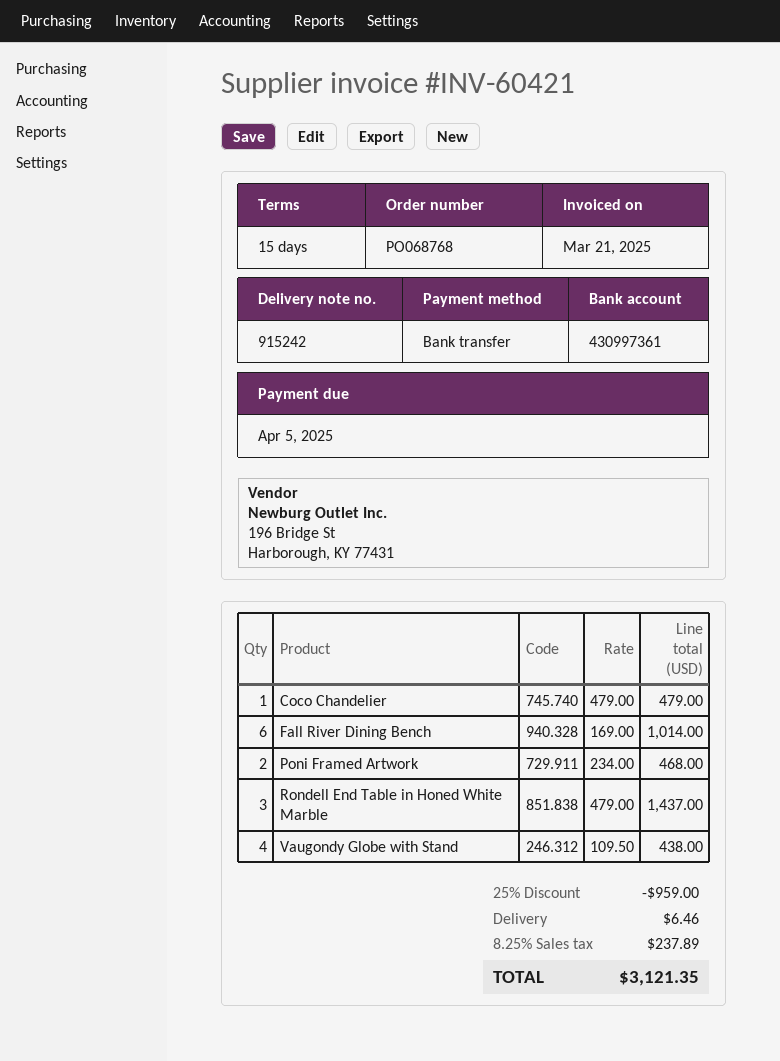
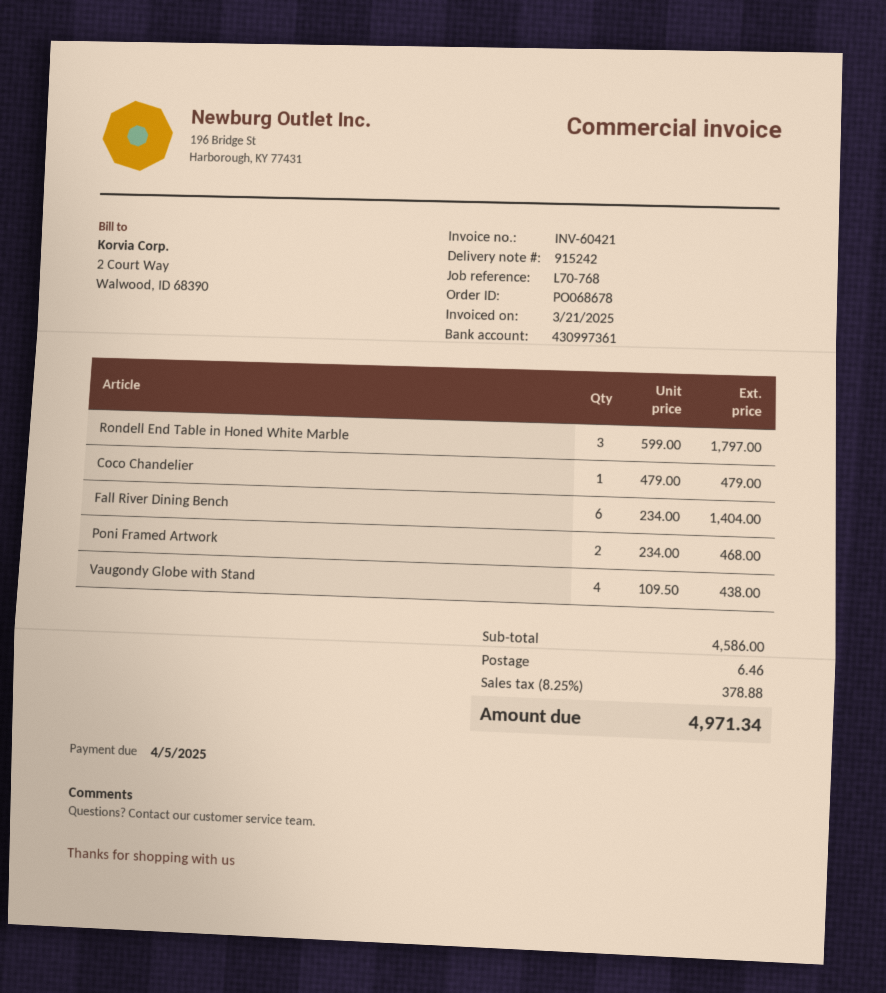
order number: PO068768 -> PO068678
Fall River Dining Bench: 6 x 169.00 = 1014.00 -> 6 x 234.00 = 1404.00
Rondell End Table in Honed White Marble: 3 x 479.00 = 1437.00 -> 3 x 599.00 = 1797.00
discount: 25% = 959.00 -> none
tax: 8.25% = 237.89 -> 8.25% = 378.88
total: 3121.35 -> 4971.34

